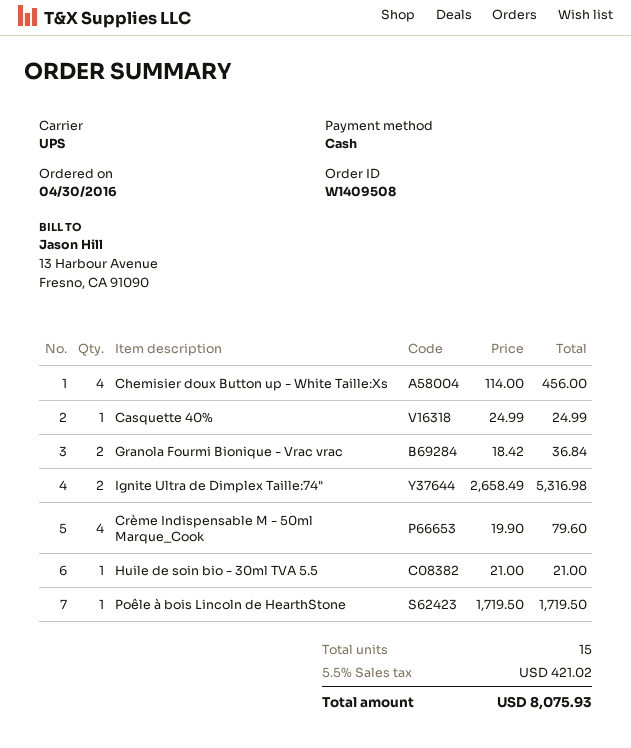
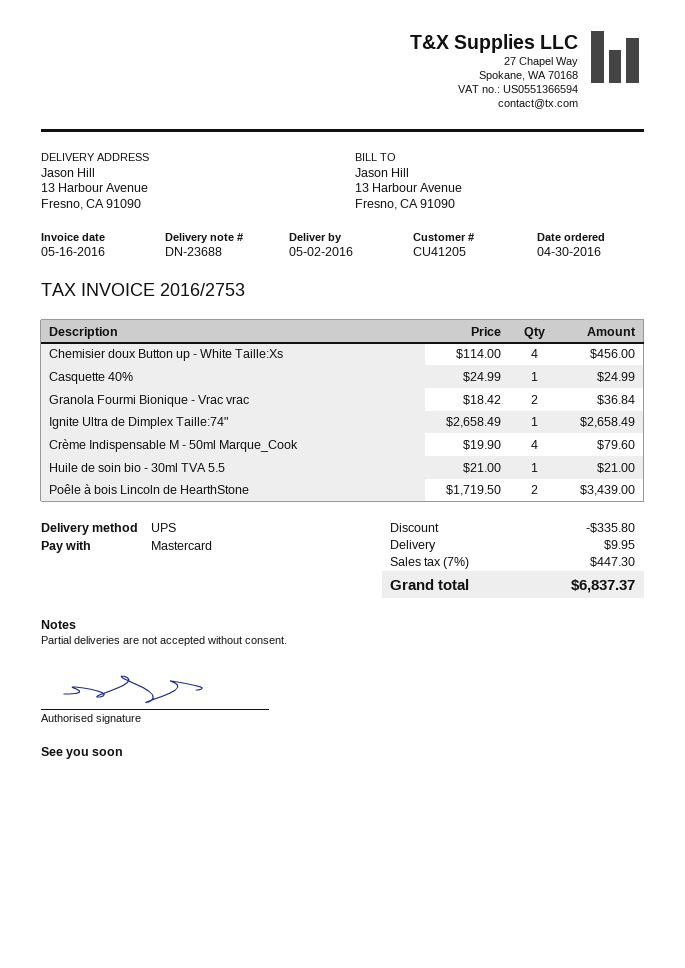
payment method: cash -> Mastercard
Ignite Ultra de Dimplex Taille:74": 2 x 2658.49 = 5316.98 -> 1 x 2658.49 = 2658.49
Poêle à bois Lincoln de HearthStone: 1 x 1719.50 = 1719.50 -> 2 x 1719.50 = 3439.00
discount: none -> 335.80
shipping: none -> 9.95
tax: 5.5% = 421.02 -> 7% = 447.30
total: 8075.93 -> 6837.37

